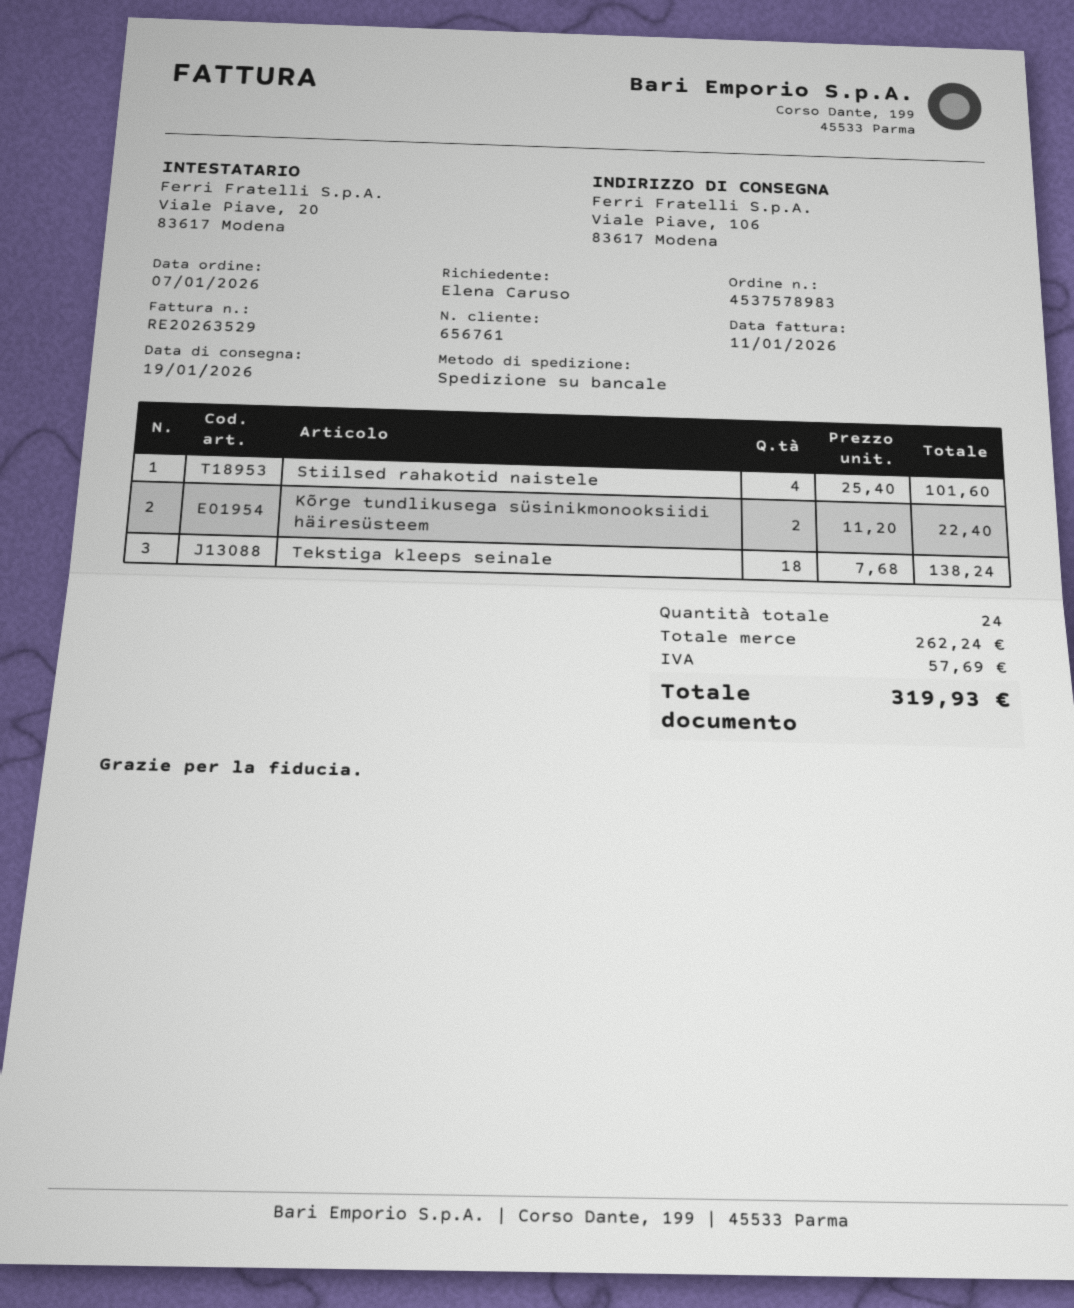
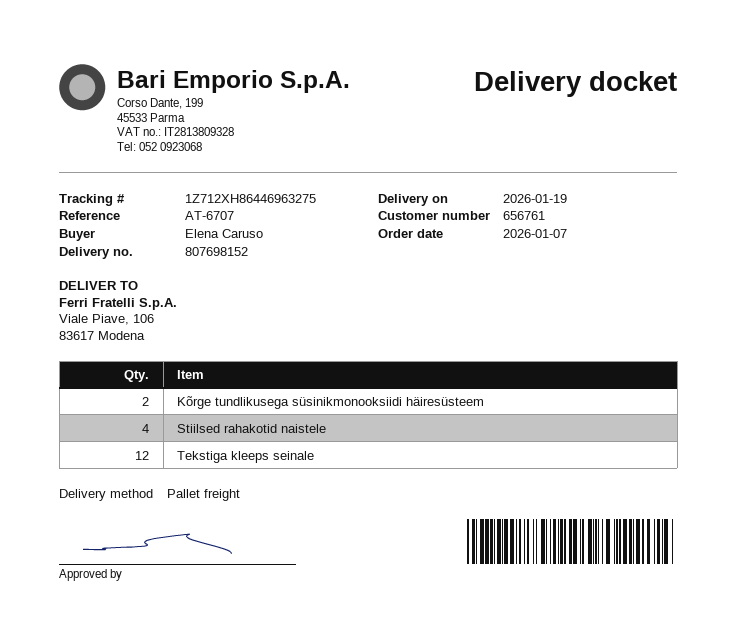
Tekstiga kleeps seinale: 18 -> 12

